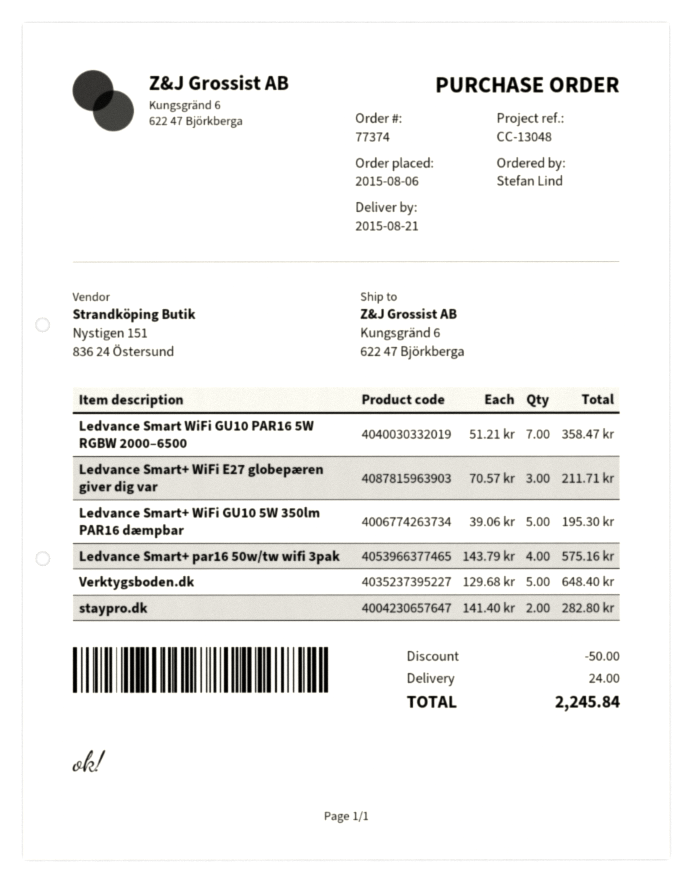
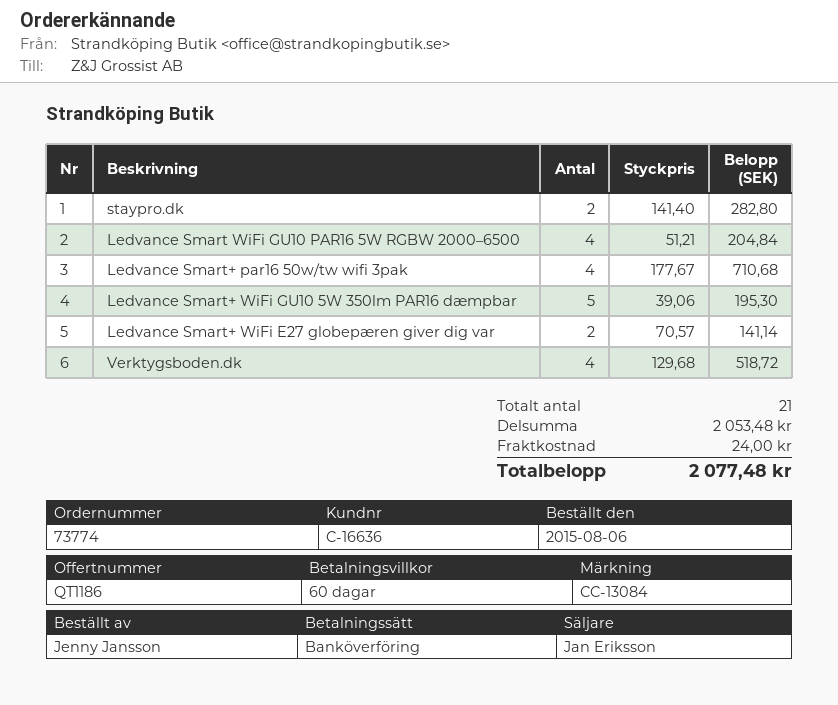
order number: 77374 -> 73774
reference: CC-13048 -> CC-13084
ordered by: Stefan Lind -> Jenny Jansson
Ledvance Smart WiFi GU10 PAR16 5W RGBW 2000–6500: 7 x 51.21 = 358.47 -> 4 x 51.21 = 204.84
Ledvance Smart+ WiFi E27 globepæren giver dig var: 3 x 70.57 = 211.71 -> 2 x 70.57 = 141.14
Ledvance Smart+ par16 50w/tw wifi 3pak: 4 x 143.79 = 575.16 -> 4 x 177.67 = 710.68
Verktygsboden.dk: 5 x 129.68 = 648.40 -> 4 x 129.68 = 518.72
discount: 50.00 -> none
total: 2245.84 -> 2077.48

